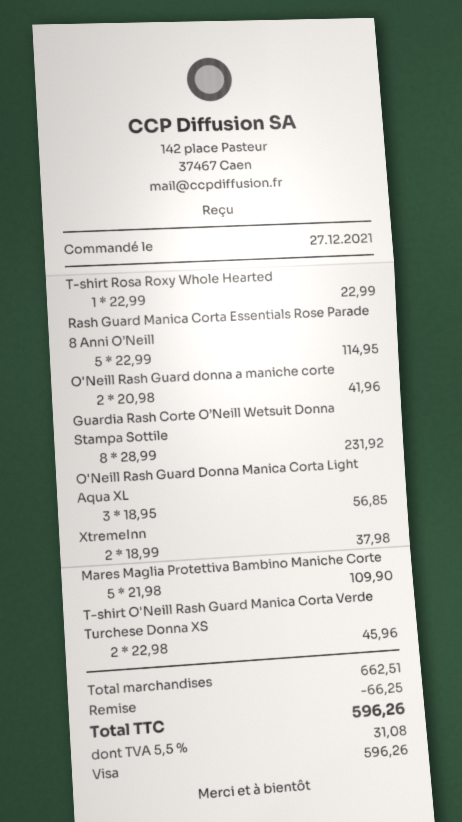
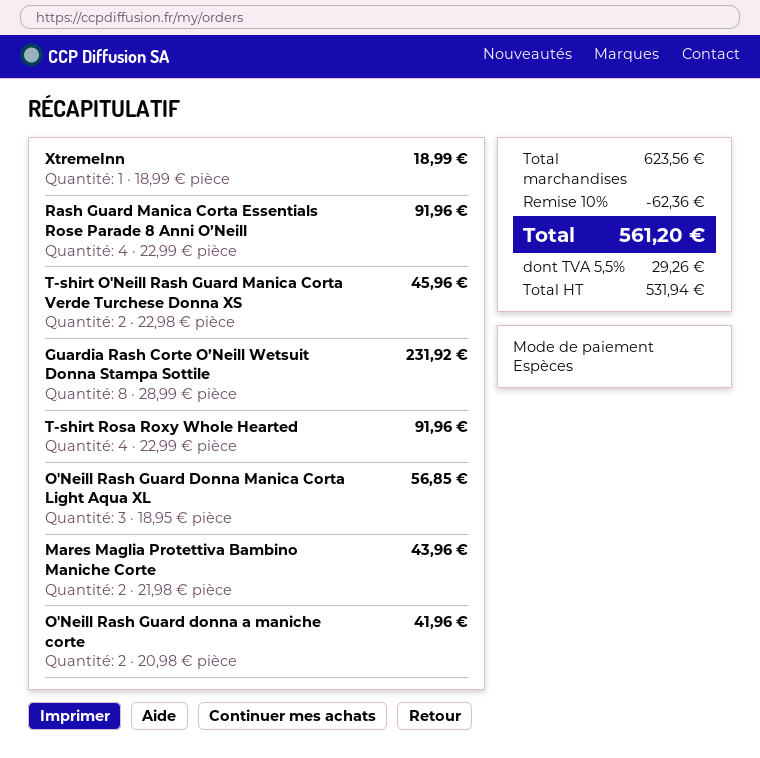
payment method: Visa -> cash
T-shirt Rosa Roxy Whole Hearted: 1 x 22.99 = 22.99 -> 4 x 22.99 = 91.96
Rash Guard Manica Corta Essentials Rose Parade 8 Anni O’Neill: 5 x 22.99 = 114.95 -> 4 x 22.99 = 91.96
XtremeInn: 2 x 18.99 = 37.98 -> 1 x 18.99 = 18.99
Mares Maglia Protettiva Bambino Maniche Corte: 5 x 21.98 = 109.90 -> 2 x 21.98 = 43.96
subtotal: 662.51 -> 623.56
discount: 66.25 -> 62.36
tax: 5.5% = 31.08 -> 5.5% = 29.26
total: 596.26 -> 561.20

